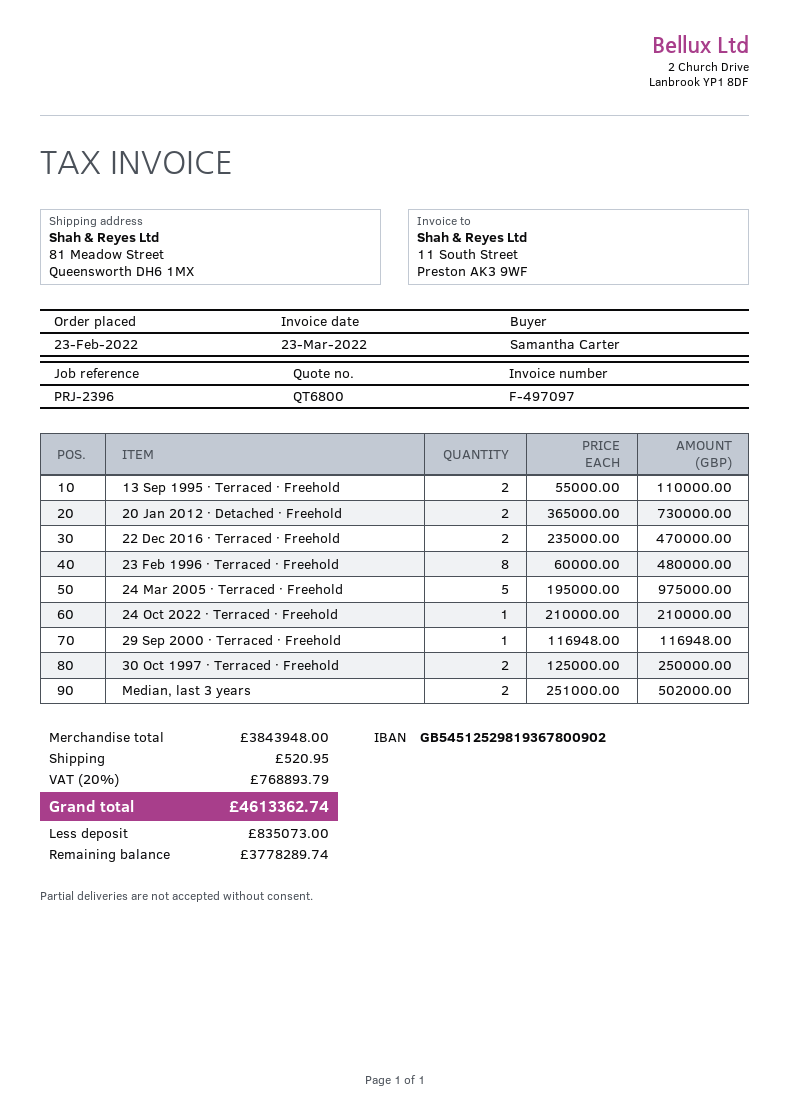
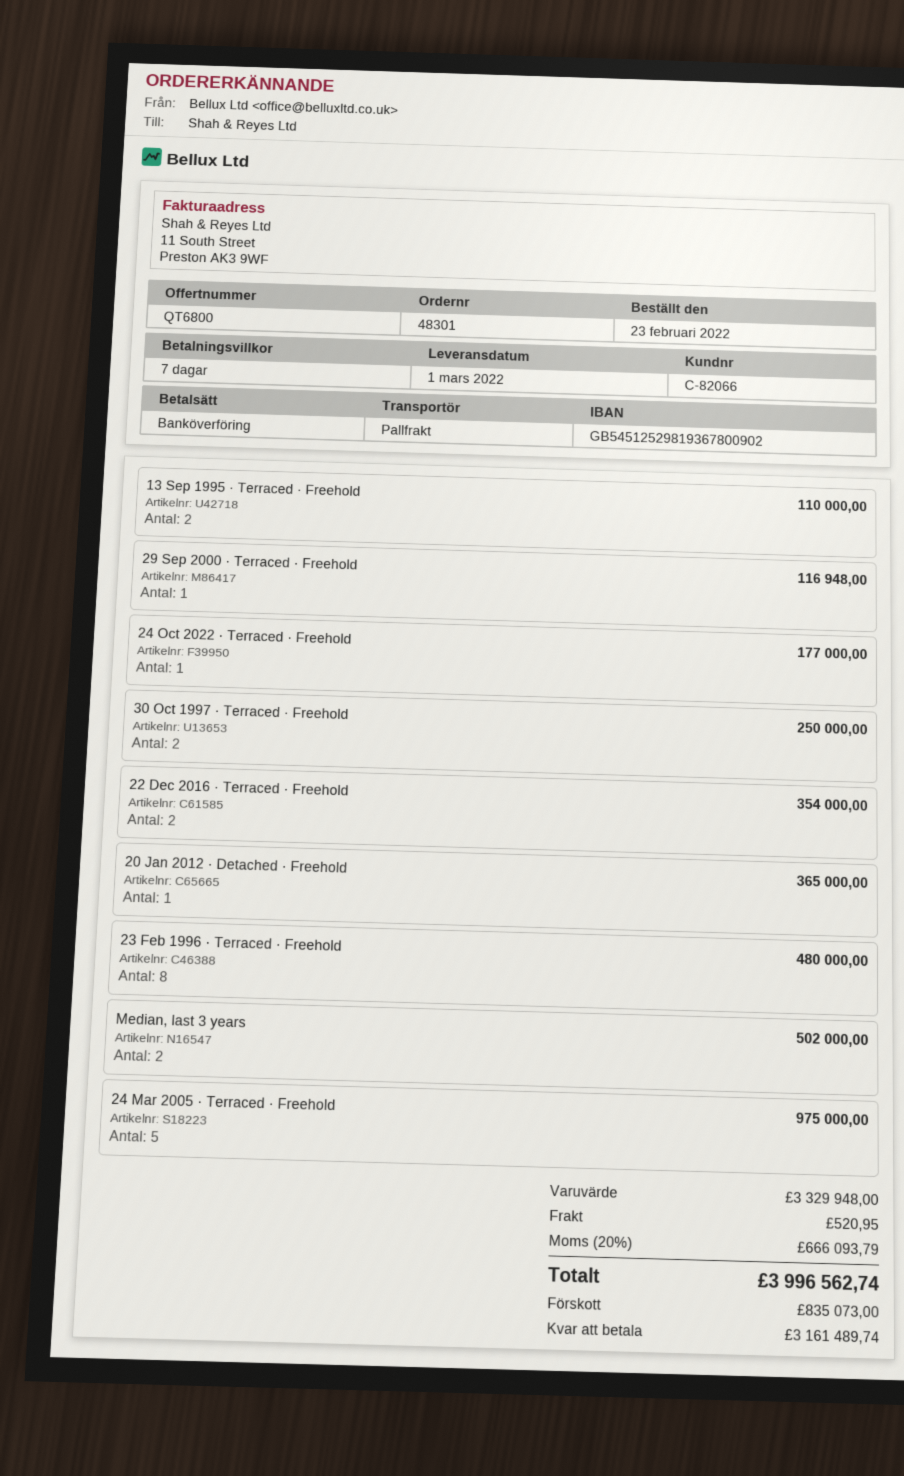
20 Jan 2012 · Detached · Freehold: 2 for 730000.00 -> 1 for 365000.00
22 Dec 2016 · Terraced · Freehold: 2 for 470000.00 -> 2 for 354000.00
24 Oct 2022 · Terraced · Freehold: 1 for 210000.00 -> 1 for 177000.00
subtotal: 3843948.00 -> 3329948.00
tax: 20% = 768893.79 -> 20% = 666093.79
total: 4613362.74 -> 3996562.74
balance: 3778289.74 -> 3161489.74

